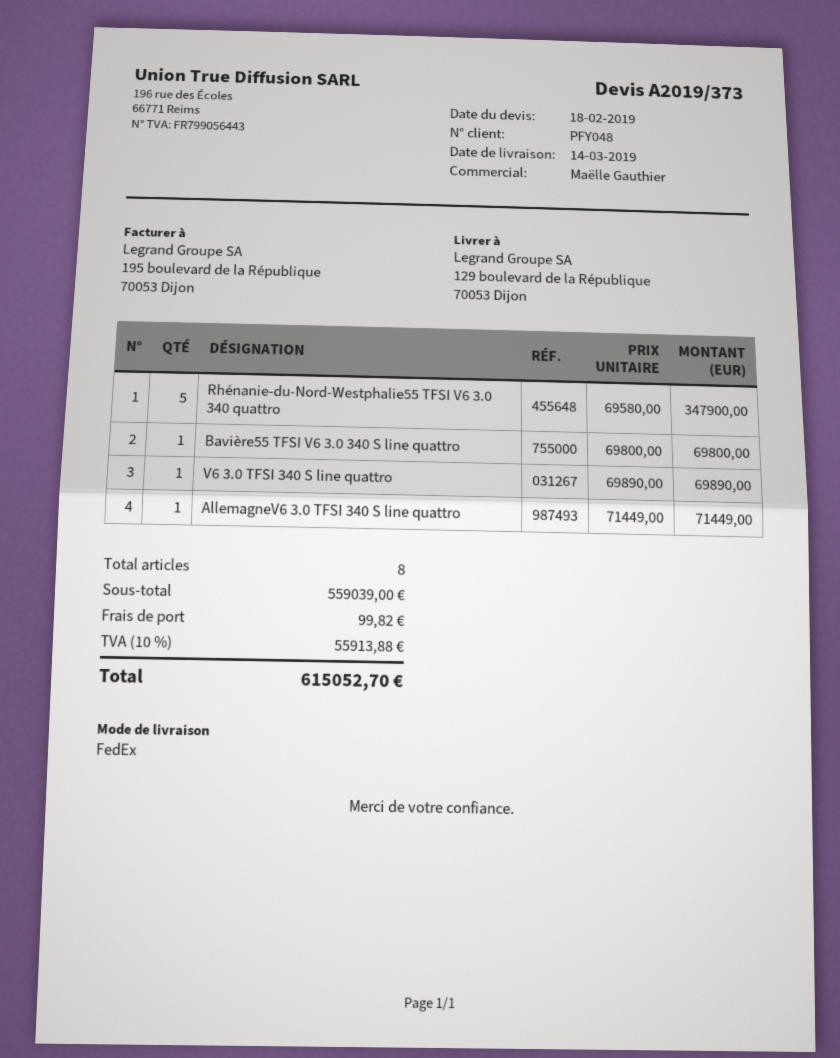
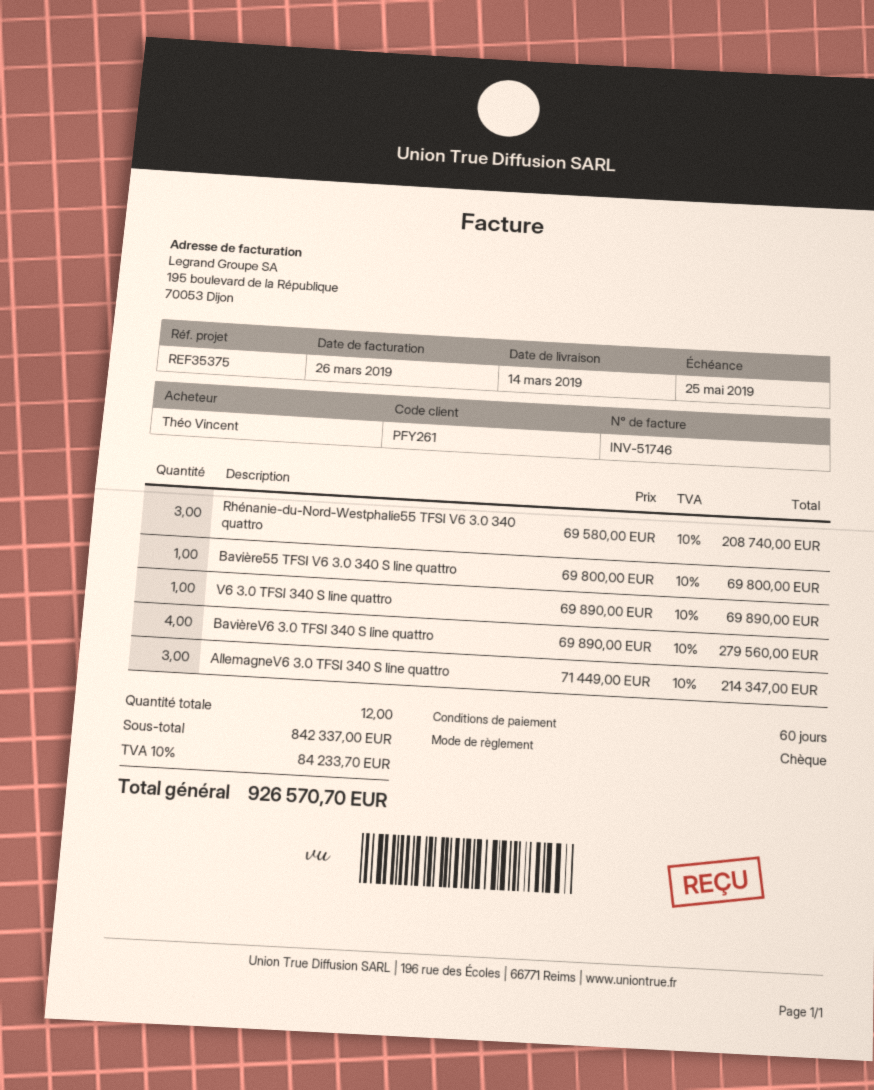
customer number: PFY048 -> PFY261
Rhénanie-du-Nord-Westphalie55 TFSI V6 3.0 340 quattro: 5 x 69580.00 = 347900.00 -> 3 x 69580.00 = 208740.00
AllemagneV6 3.0 TFSI 340 S line quattro: 1 x 71449.00 = 71449.00 -> 3 x 71449.00 = 214347.00
BavièreV6 3.0 TFSI 340 S line quattro: none -> 4 x 69890.00 = 279560.00
total quantity: 8 -> 12
subtotal: 559039.00 -> 842337.00
shipping: 99.82 -> none
tax: 10% = 55913.88 -> 10% = 84233.70
total: 615052.70 -> 926570.70

